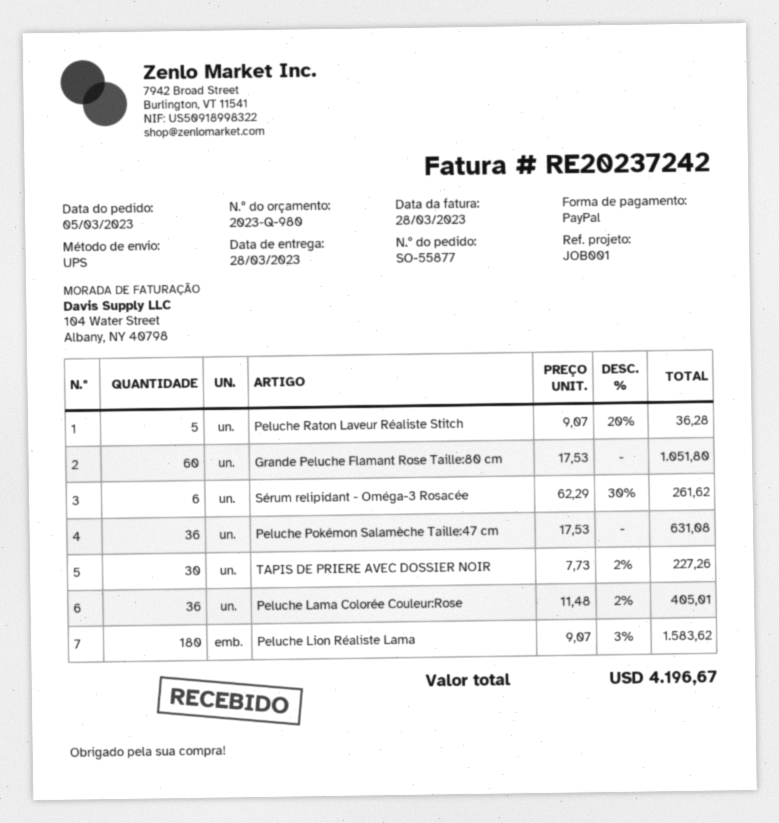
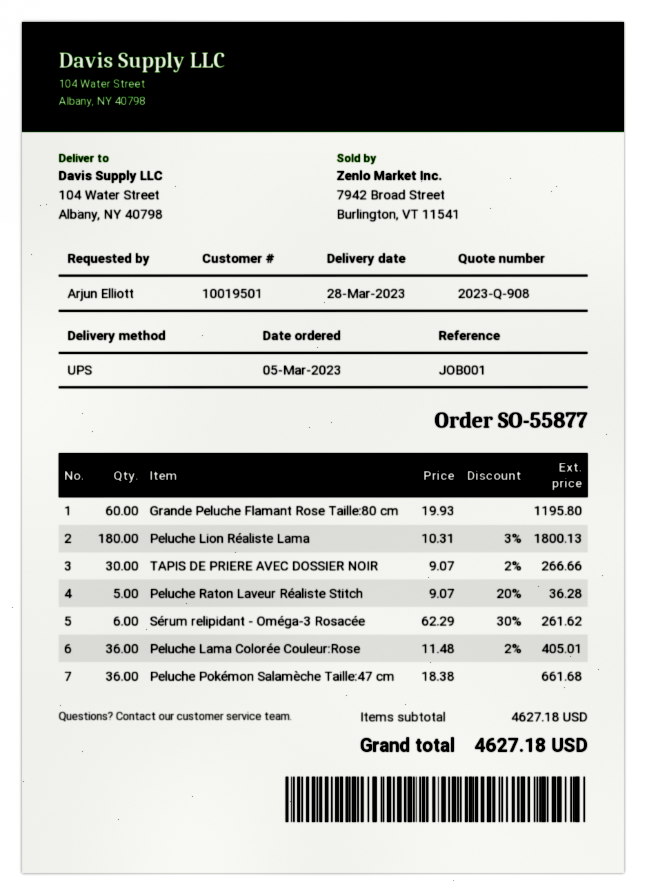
quote number: 2023-Q-980 -> 2023-Q-908
Grande Peluche Flamant Rose Taille:80 cm: 60 x 17.53 = 1051.80 -> 60 x 19.93 = 1195.80
Peluche Pokémon Salamèche Taille:47 cm: 36 x 17.53 = 631.08 -> 36 x 18.38 = 661.68
TAPIS DE PRIERE AVEC DOSSIER NOIR: 30 x 7.73 - 2% = 227.26 -> 30 x 9.07 - 2% = 266.66
Peluche Lion Réaliste Lama: 180 x 9.07 - 3% = 1583.62 -> 180 x 10.31 - 3% = 1800.13
total: 4196.67 -> 4627.18

